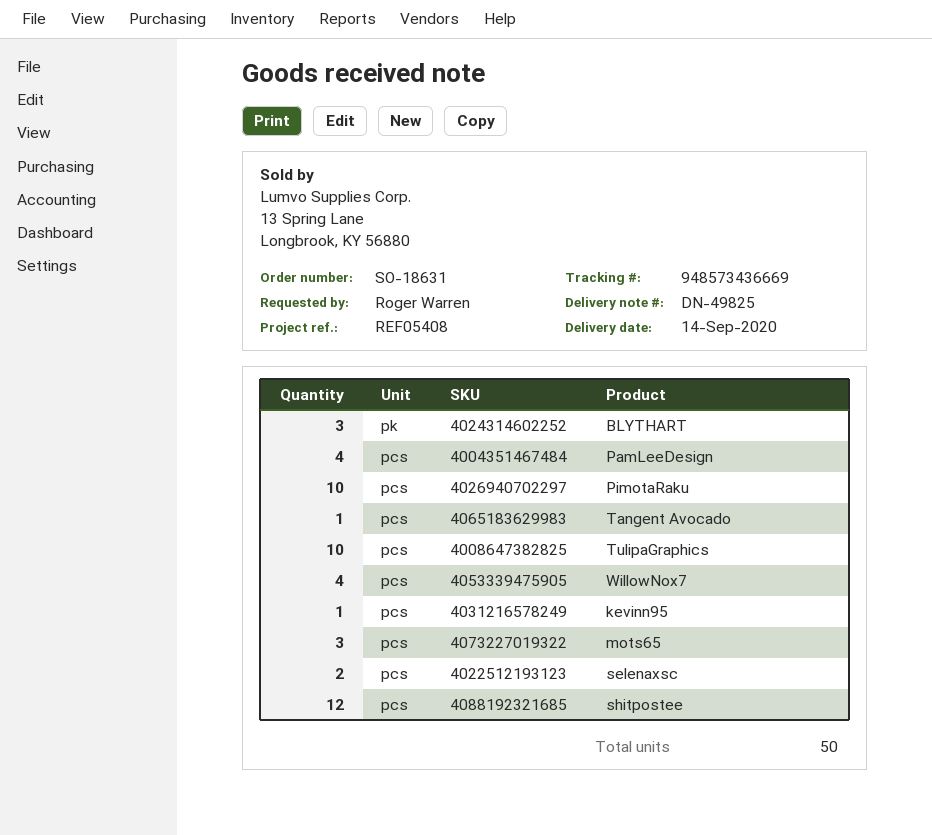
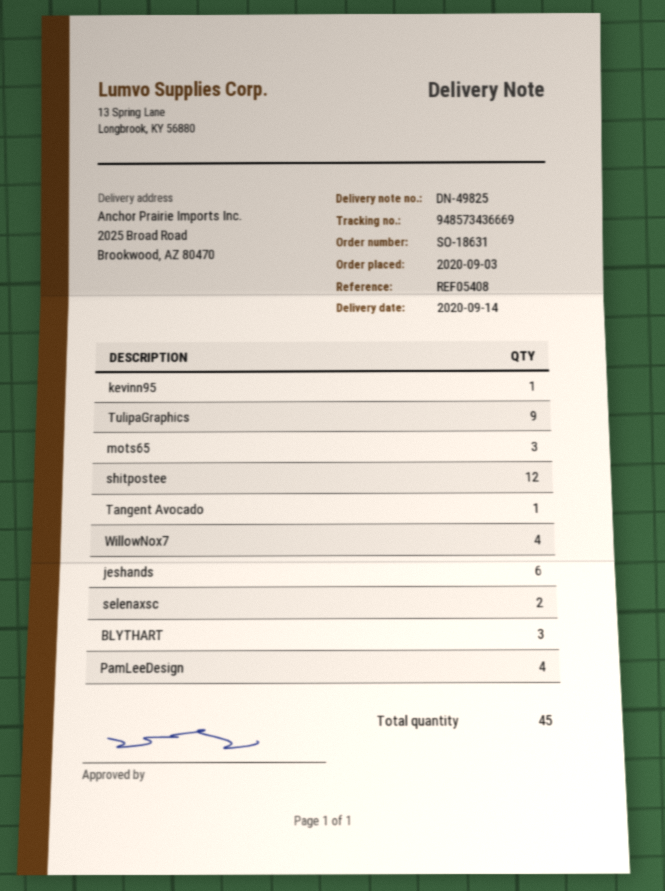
PimotaRaku: 10 -> none
TulipaGraphics: 10 -> 9
jeshands: none -> 6
total quantity: 50 -> 45

